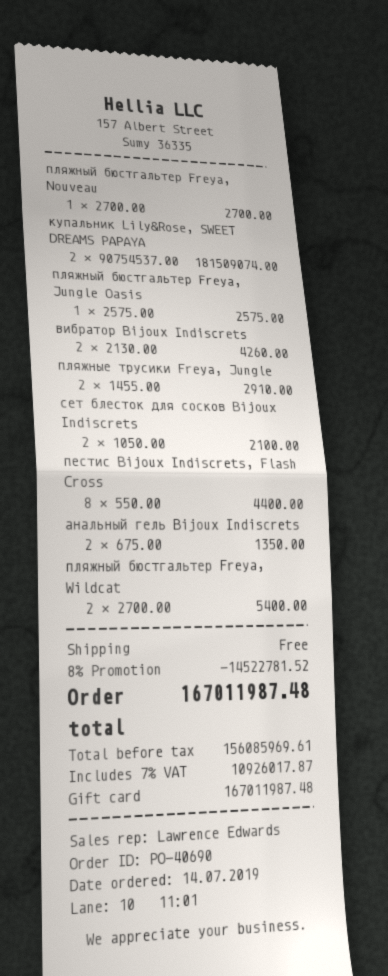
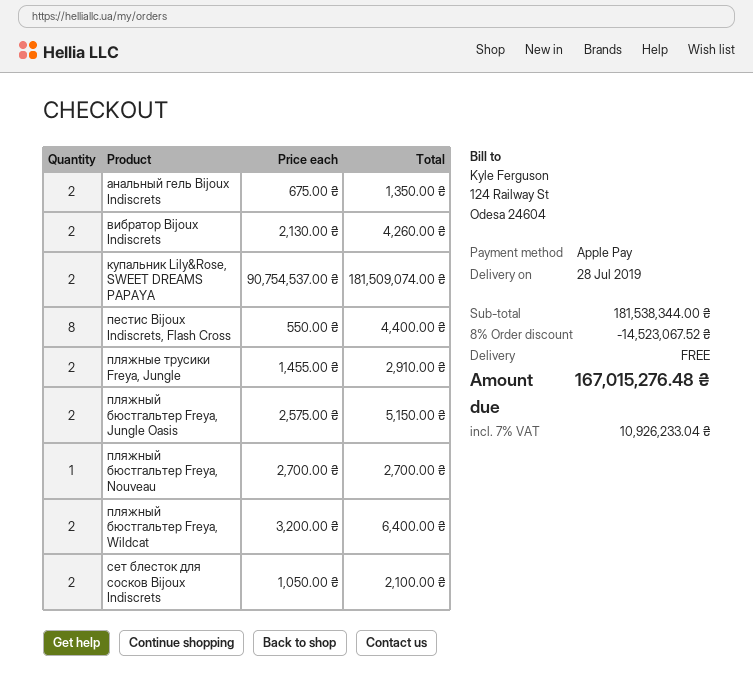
payment method: gift card -> Apple Pay
пляжный бюстгальтер Freya, Jungle Oasis: 1 x 2575.00 = 2575.00 -> 2 x 2575.00 = 5150.00
пляжный бюстгальтер Freya, Wildcat: 2 x 2700.00 = 5400.00 -> 2 x 3200.00 = 6400.00
discount: 8% = 14522781.52 -> 8% = 14523067.52
tax: 7% = 10926017.87 -> 7% = 10926233.04
total: 167011987.48 -> 167015276.48

